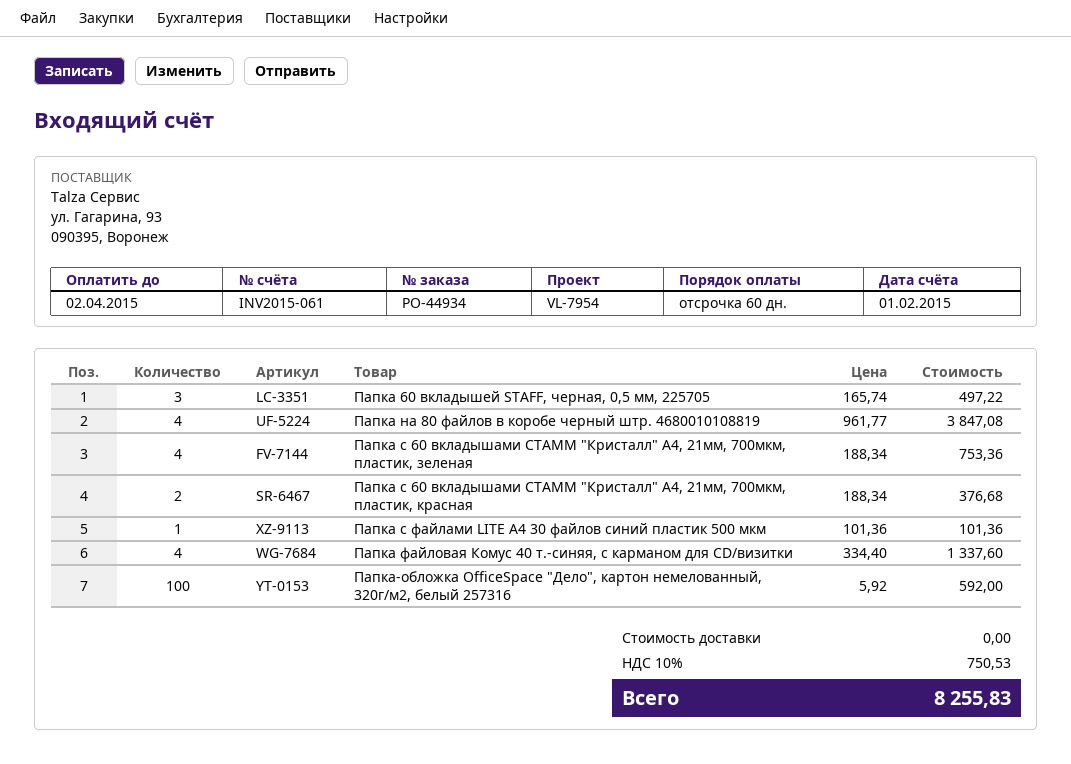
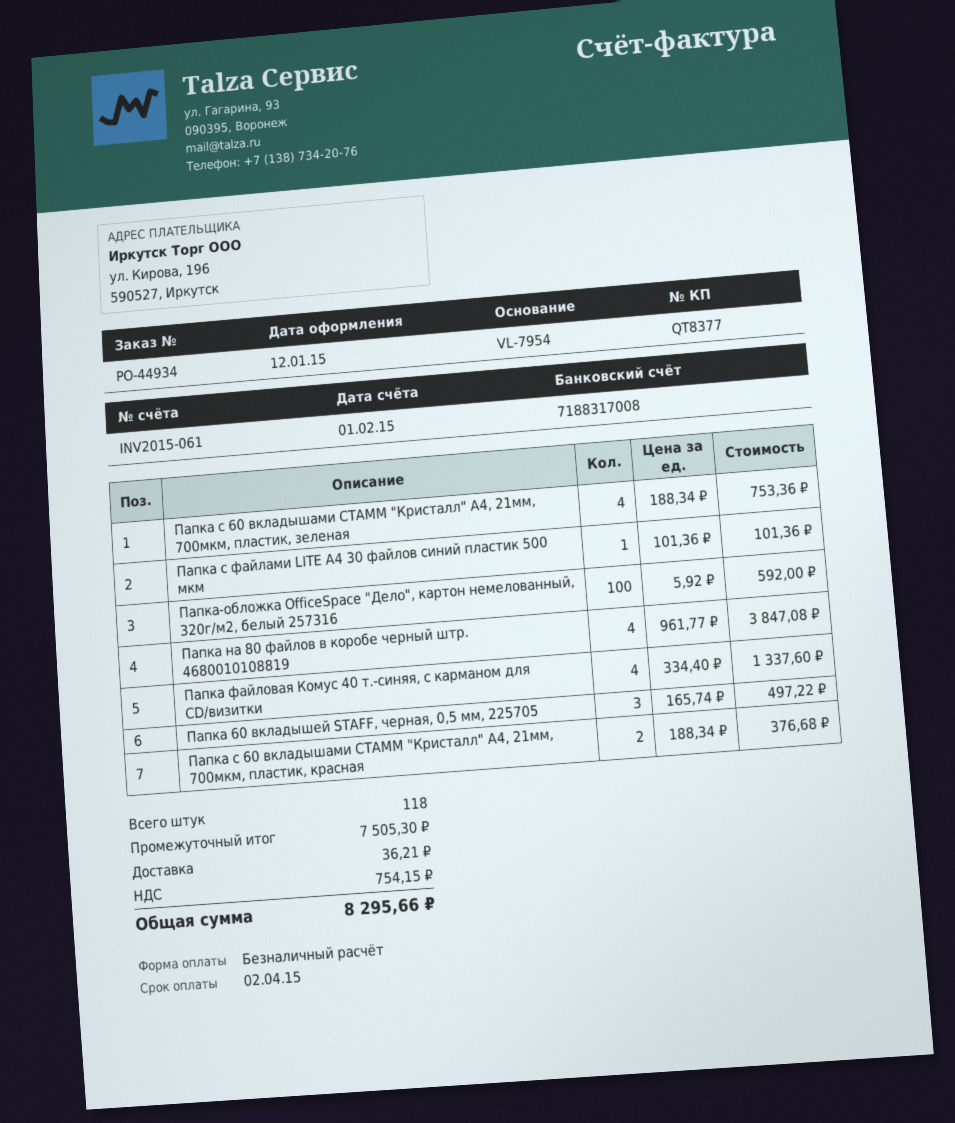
shipping: 0.00 -> 36.21
tax: 750.53 -> 754.15
total: 8255.83 -> 8295.66

